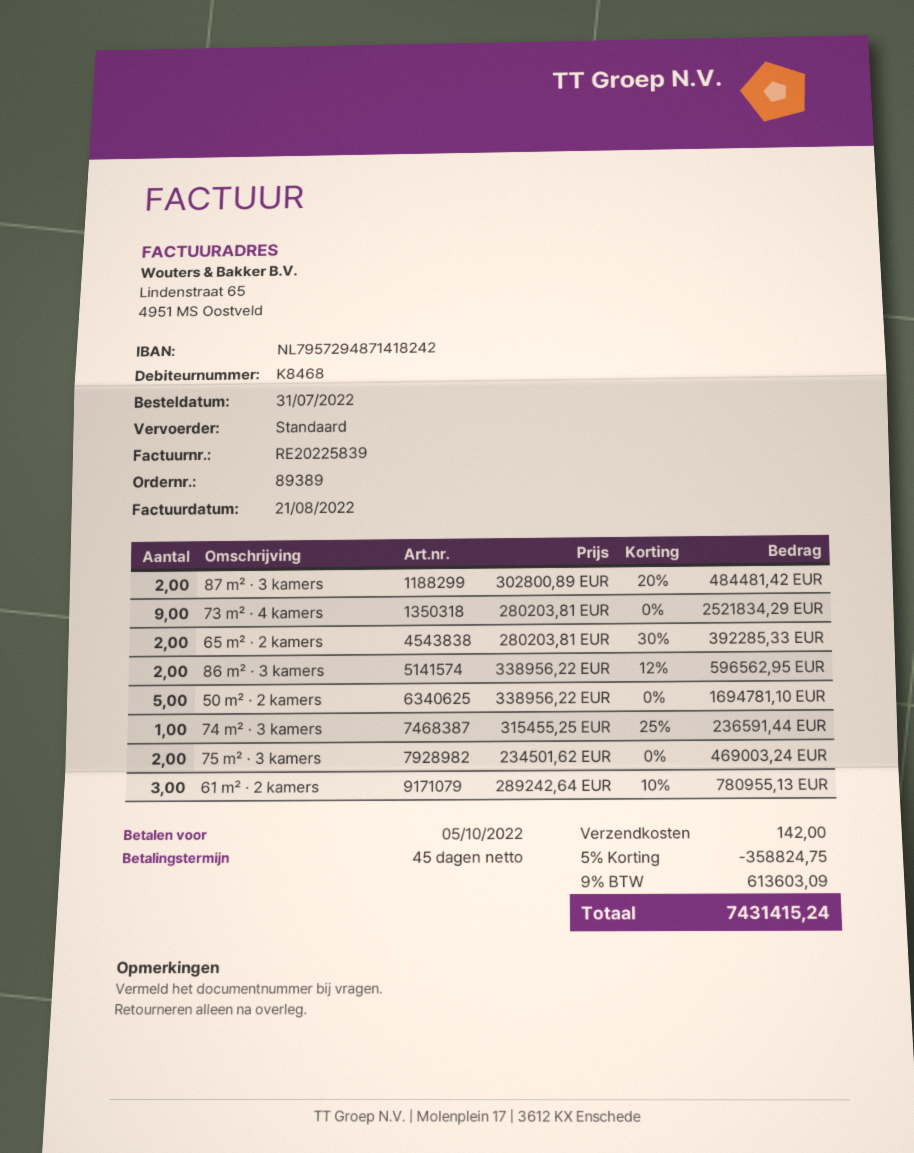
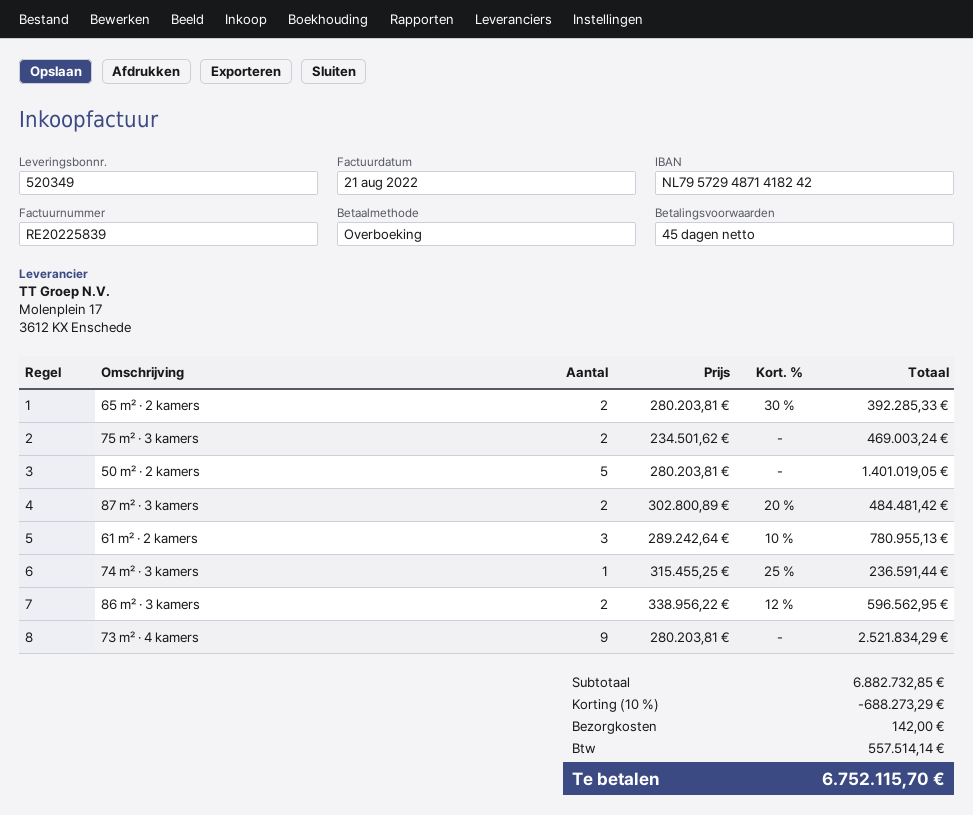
50 m² · 2 kamers: 5 x 338956.22 = 1694781.10 -> 5 x 280203.81 = 1401019.05
discount: 5% = 358824.75 -> 10% = 688273.29
tax: 613603.09 -> 557514.14
total: 7431415.24 -> 6752115.70

